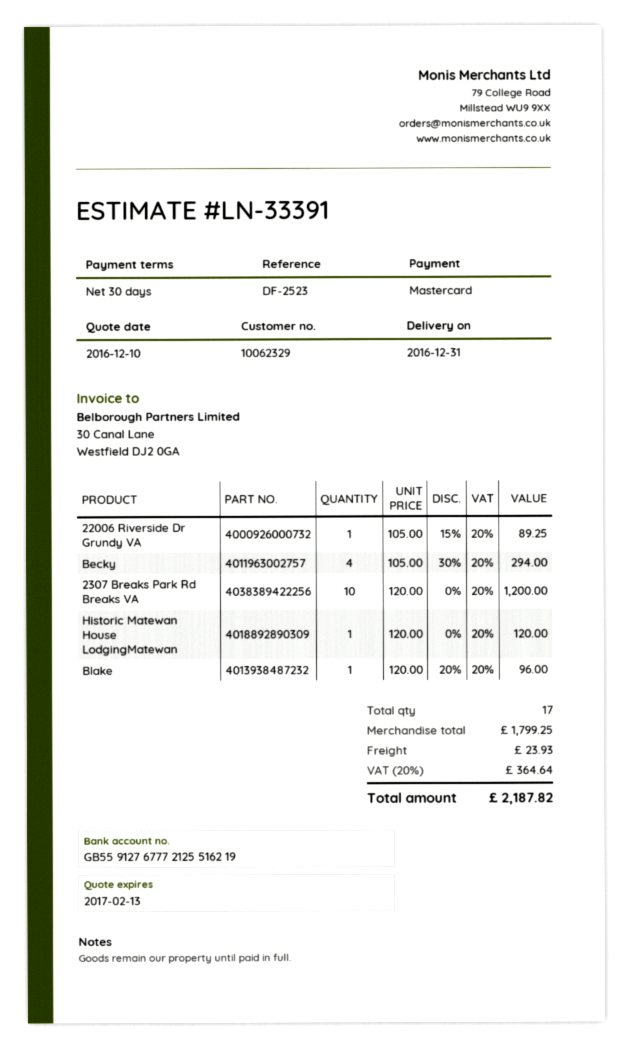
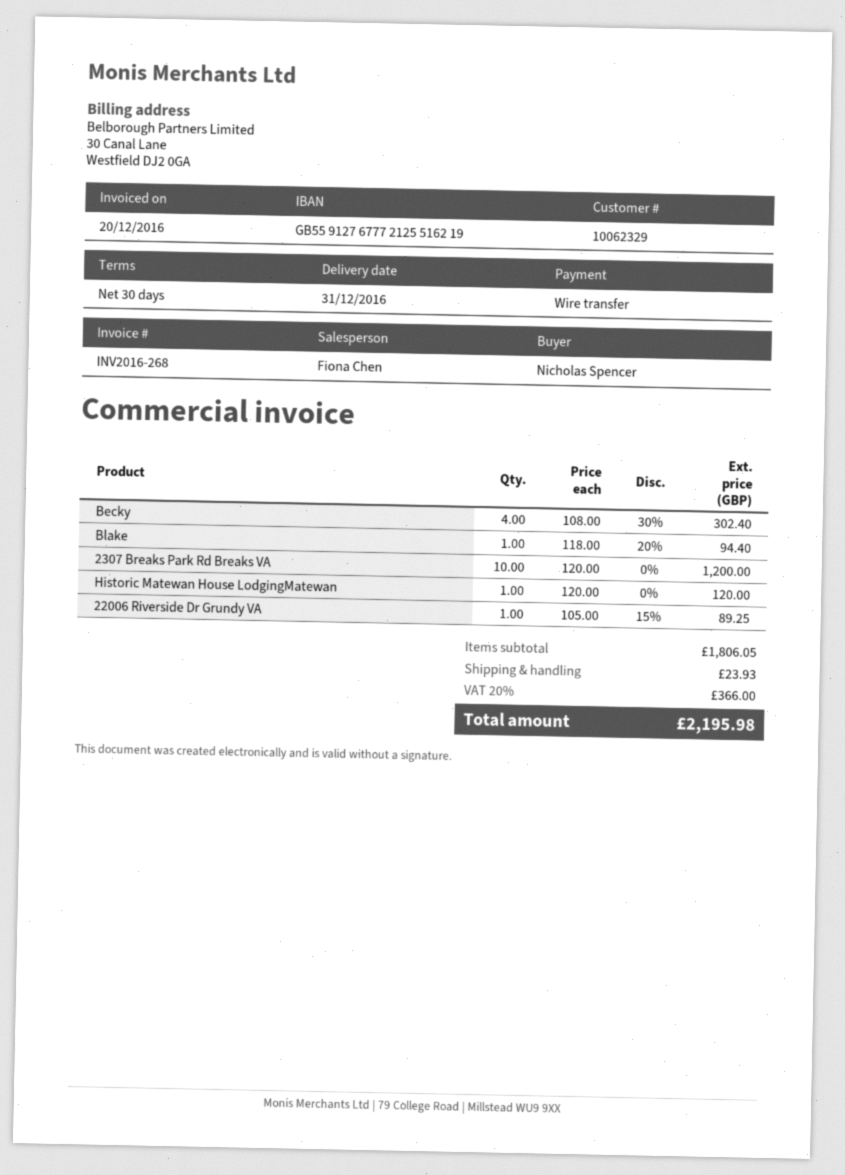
payment method: Mastercard -> bank transfer
Becky: 4 x 105.00 - 30% = 294.00 -> 4 x 108.00 - 30% = 302.40
Blake: 1 x 120.00 - 20% = 96.00 -> 1 x 118.00 - 20% = 94.40
subtotal: 1799.25 -> 1806.05
tax: 20% = 364.64 -> 20% = 366.00
total: 2187.82 -> 2195.98

